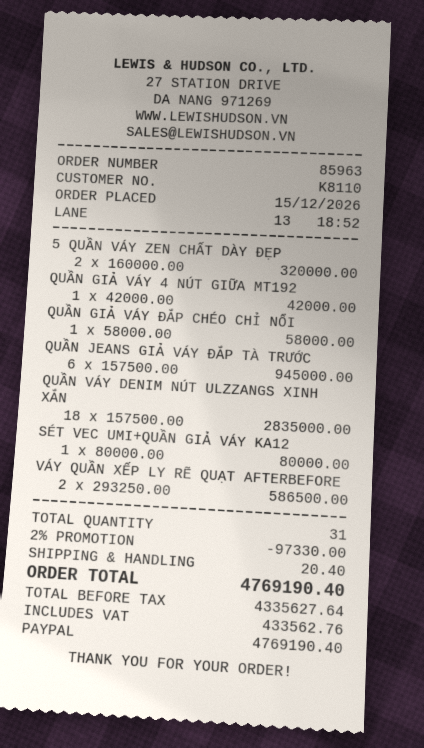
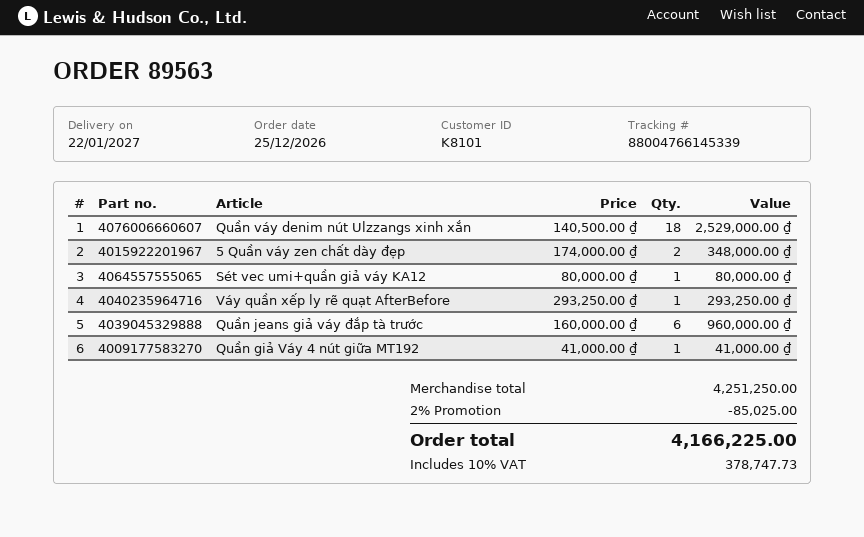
order number: 85963 -> 89563
order date: 2026-12-15 -> 2026-12-25
customer number: K8110 -> K8101
5 QUẦN VÁY ZEN CHẤT DÀY ĐẸP: 2 x 160000.00 = 320000.00 -> 2 x 174000.00 = 348000.00
QUẦN GIẢ VÁY 4 NÚT GIỮA MT192: 1 x 42000.00 = 42000.00 -> 1 x 41000.00 = 41000.00
QUẦN GIẢ VÁY ĐẮP CHÉO CHỈ NỔI: 1 x 58000.00 = 58000.00 -> none
QUẦN JEANS GIẢ VÁY ĐẮP TÀ TRƯỚC: 6 x 157500.00 = 945000.00 -> 6 x 160000.00 = 960000.00
QUẦN VÁY DENIM NÚT ULZZANGS XINH XẮN: 18 x 157500.00 = 2835000.00 -> 18 x 140500.00 = 2529000.00
VÁY QUẦN XẾP LY RẼ QUẠT AFTERBEFORE: 2 x 293250.00 = 586500.00 -> 1 x 293250.00 = 293250.00
discount: 2% = 97330.00 -> 2% = 85025.00
shipping: 20.40 -> none
tax: 433562.76 -> 378747.73
total: 4769190.40 -> 4166225.00

